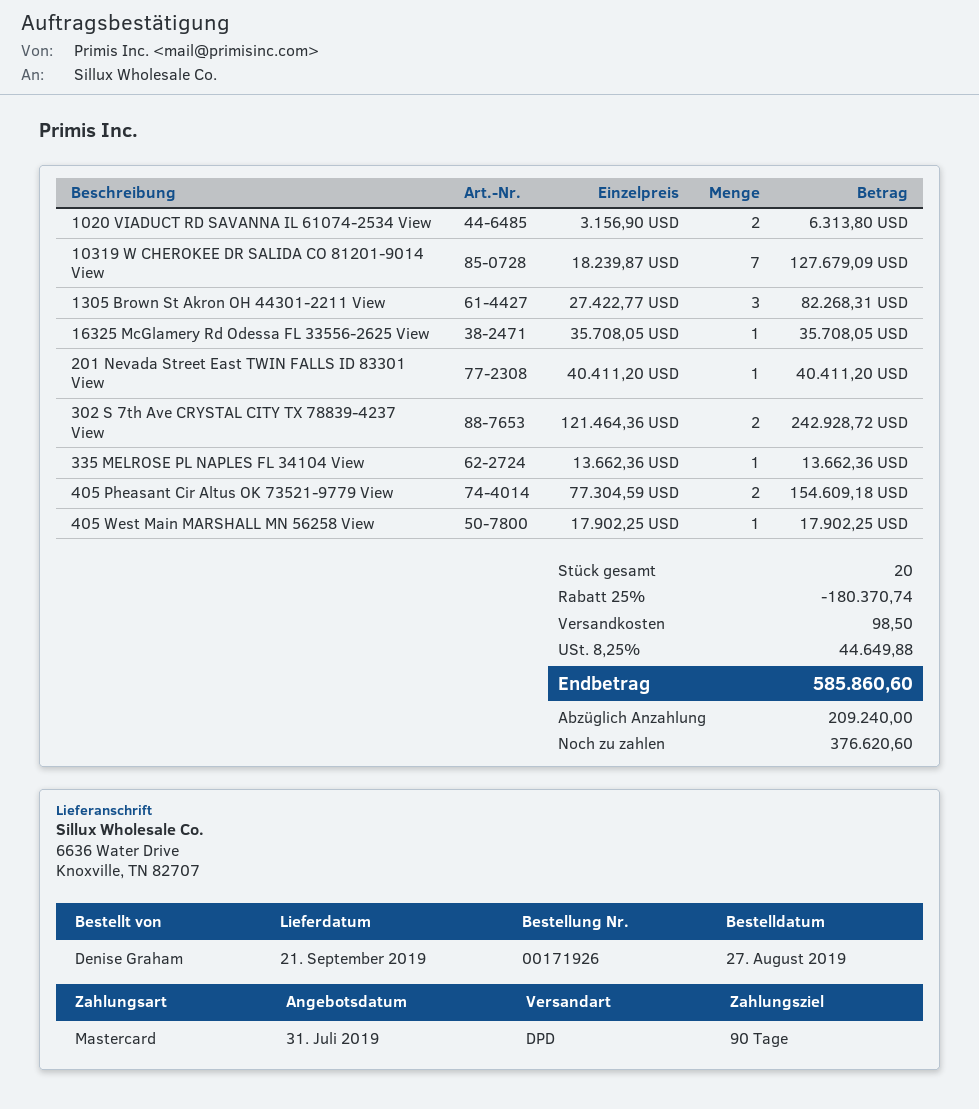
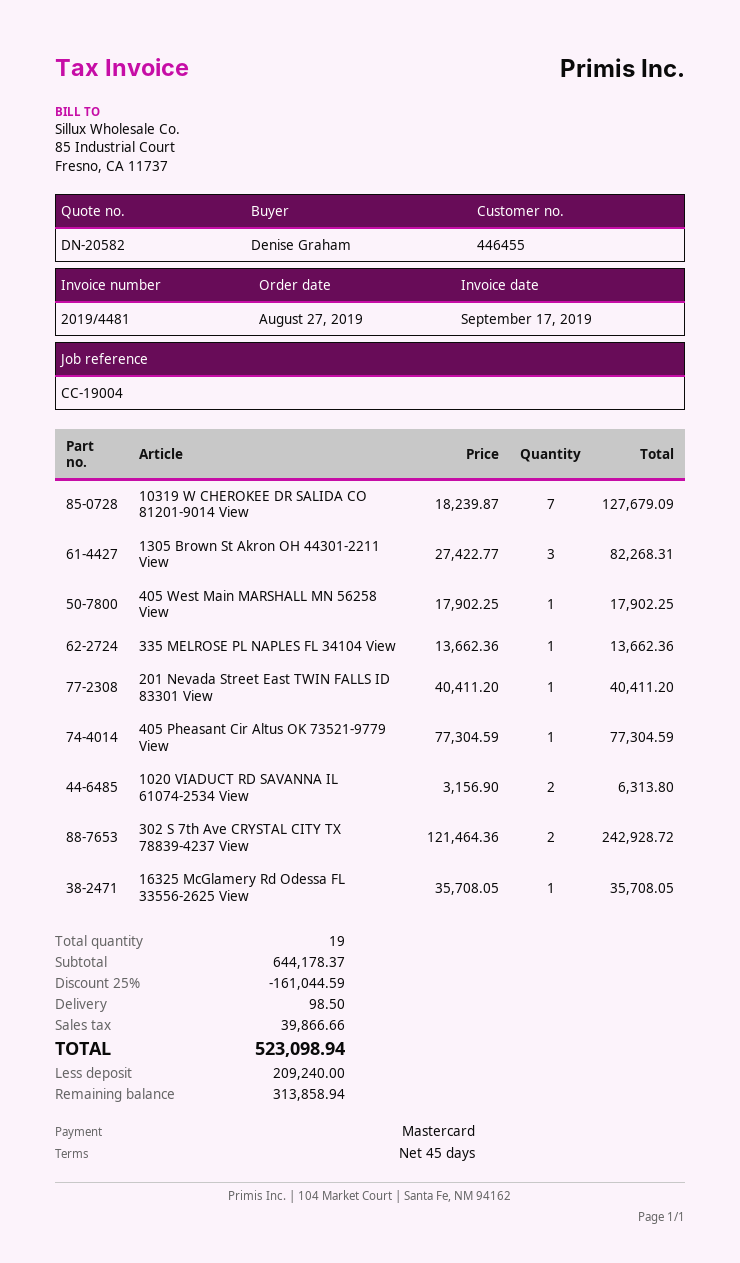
payment terms: 90 days -> 45 days
405 Pheasant Cir Altus OK 73521-9779 View: 2 x 77304.59 = 154609.18 -> 1 x 77304.59 = 77304.59
total quantity: 20 -> 19
discount: 25% = 180370.74 -> 25% = 161044.59
tax: 44649.88 -> 39866.66
total: 585860.60 -> 523098.94
balance: 376620.60 -> 313858.94

